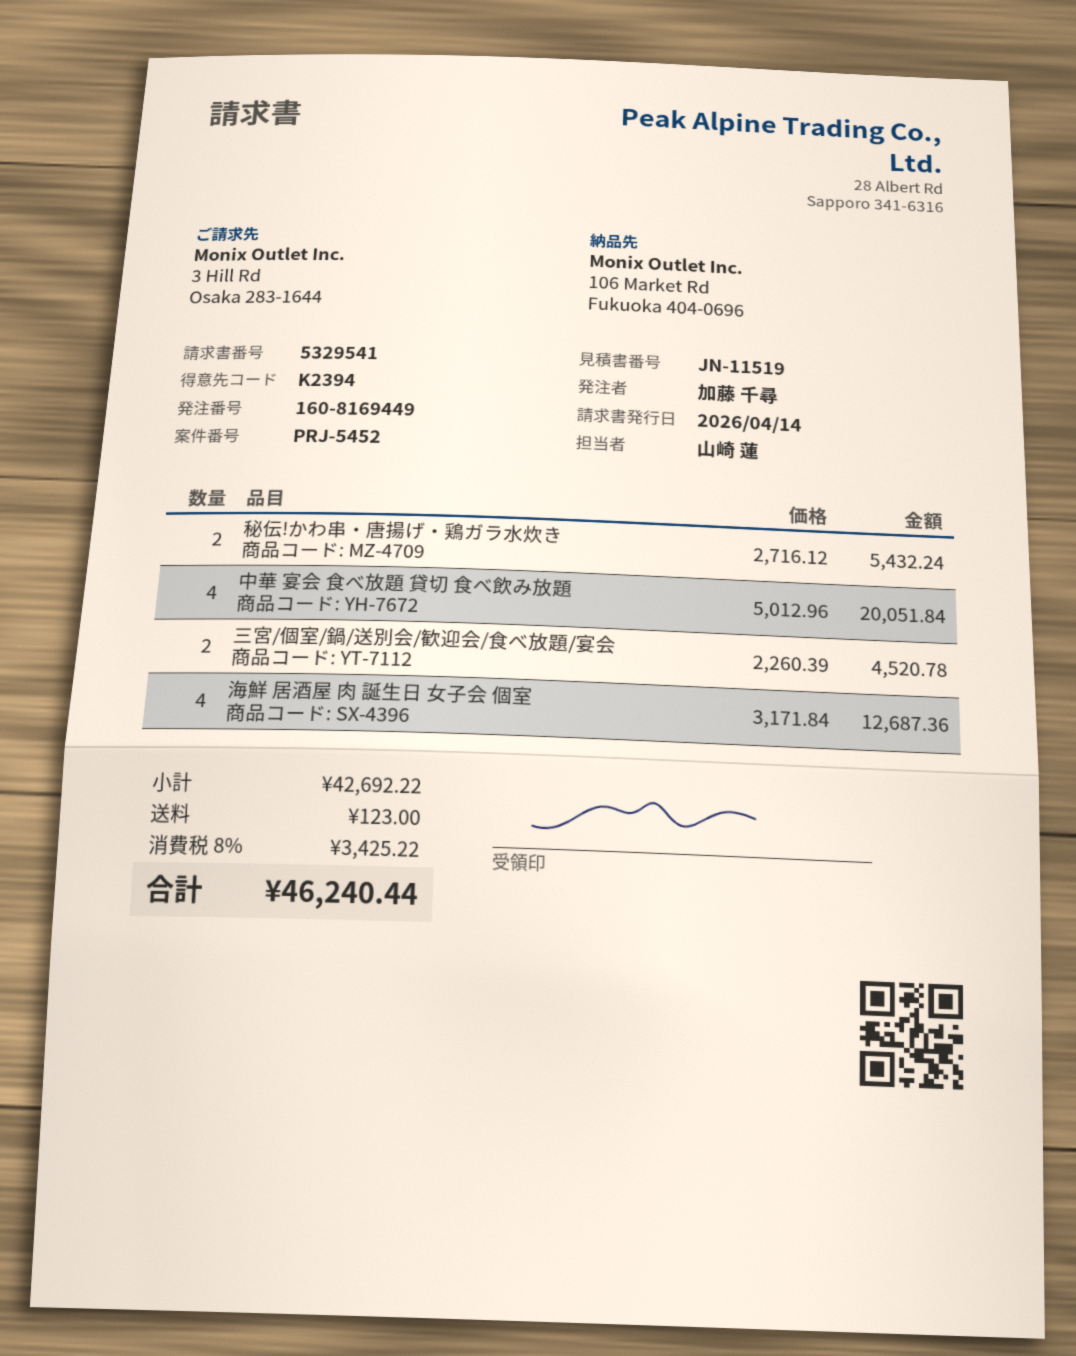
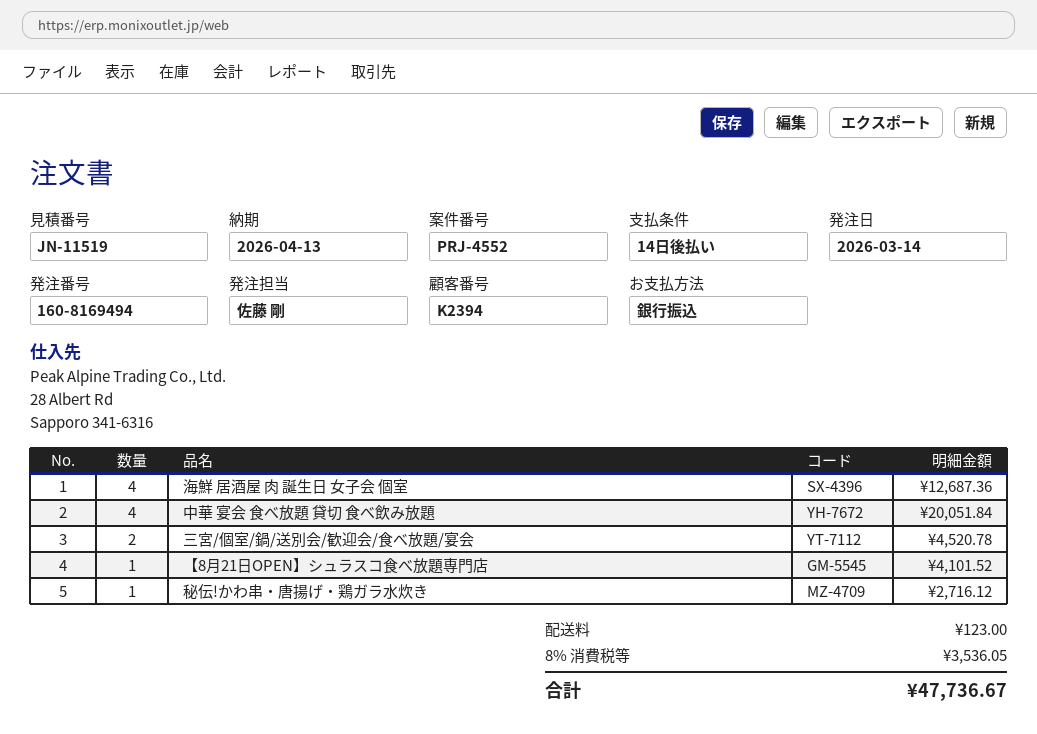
order number: 160-8169449 -> 160-8169494
reference: PRJ-5452 -> PRJ-4552
ordered by: 加藤 千尋 -> 佐藤 剛
秘伝!かわ串・唐揚げ・鶏ガラ水炊き: 2 for 5432.24 -> 1 for 2716.12
【8月21日OPEN】シュラスコ食べ放題専門店: none -> 1 for 4101.52
tax: 8% = 3425.22 -> 8% = 3536.05
total: 46240.44 -> 47736.67

